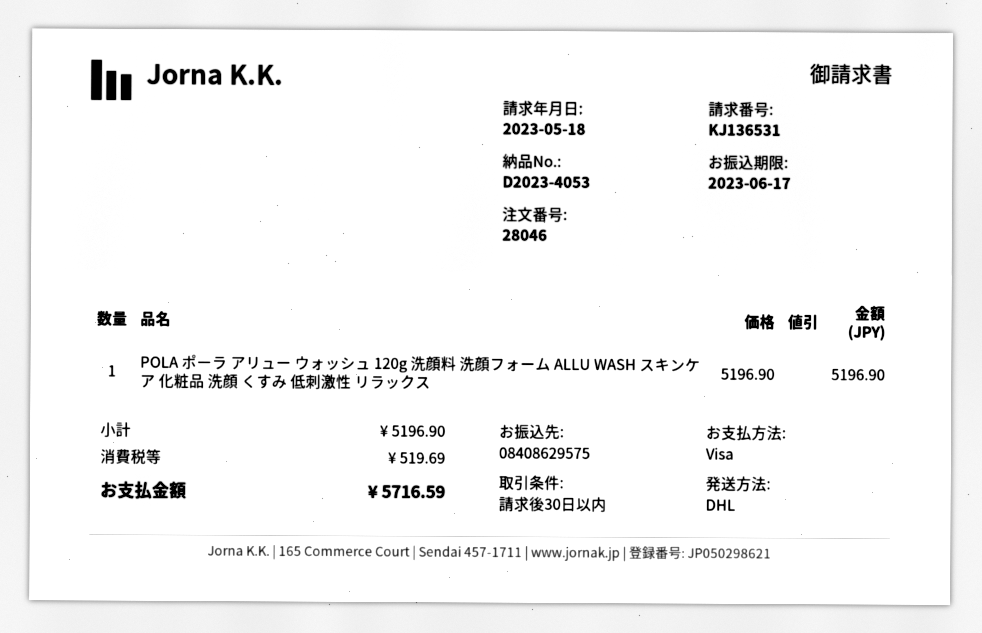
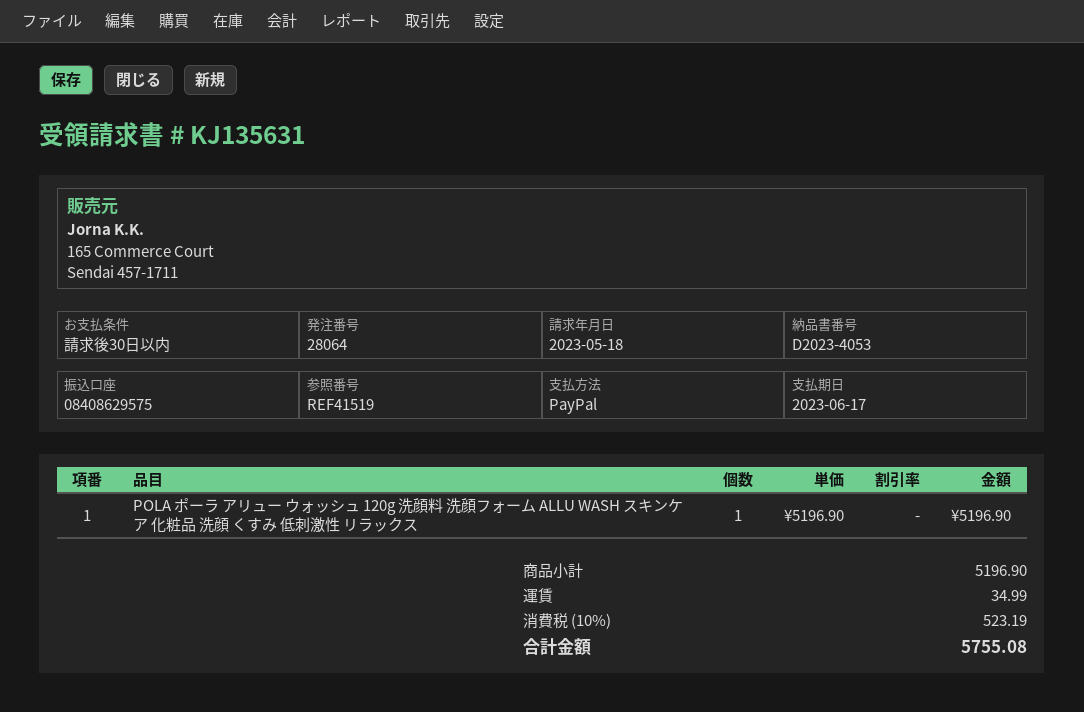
order number: 28046 -> 28064
invoice number: KJ136531 -> KJ135631
payment method: Visa -> PayPal
shipping: none -> 34.99
tax: 519.69 -> 523.19
total: 5716.59 -> 5755.08

